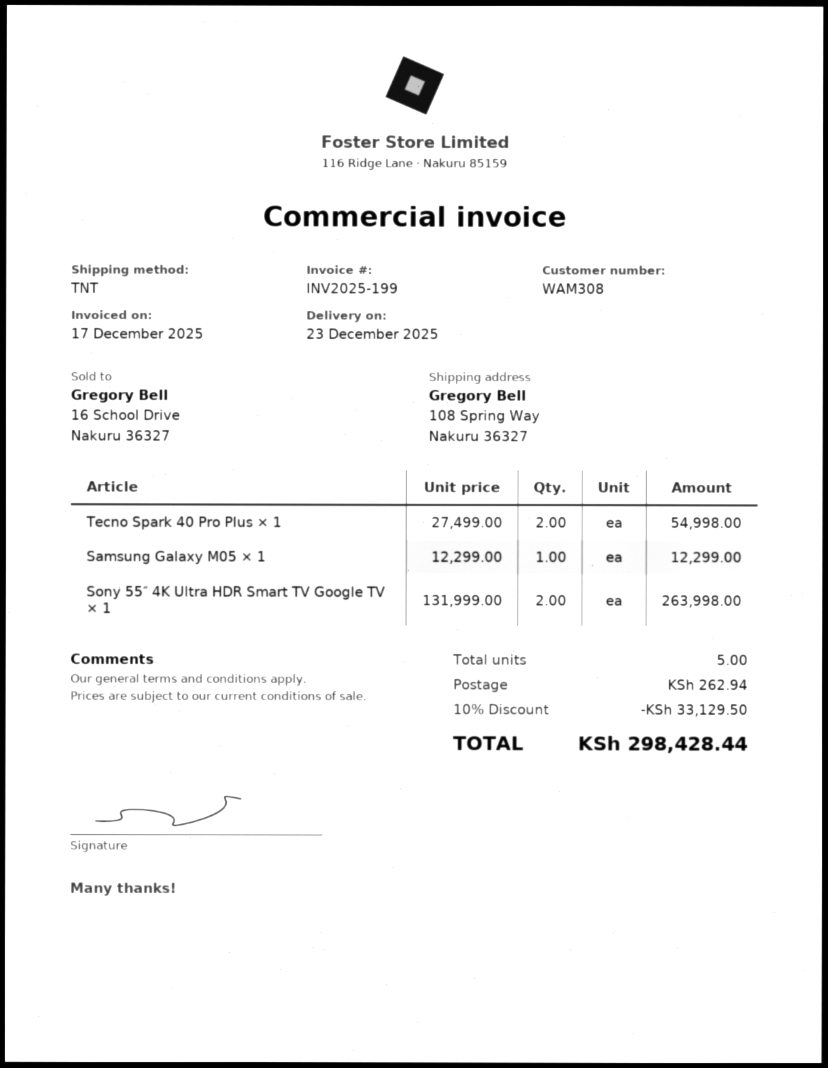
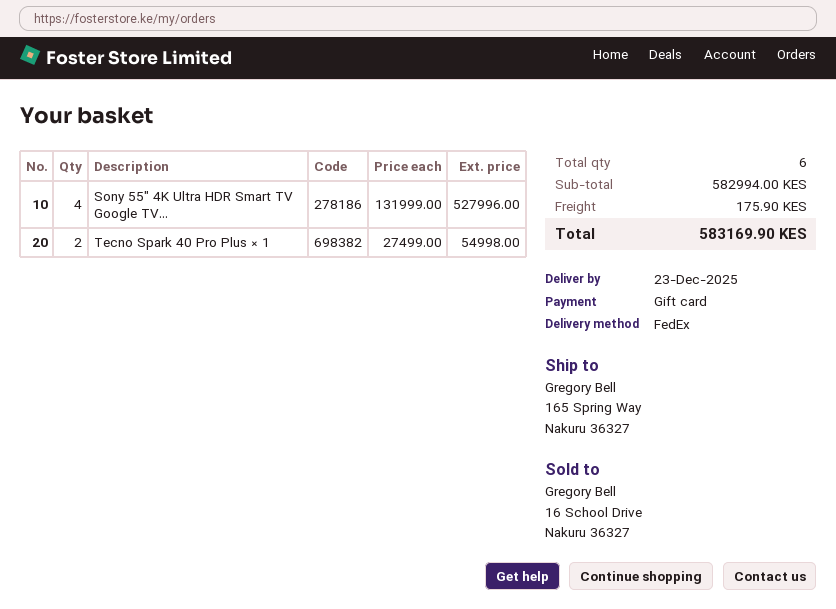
shipping method: TNT -> FedEx
ship to: 108 Spring Way, Nakuru 36327 -> 165 Spring Way, Nakuru 36327
Samsung Galaxy M05 × 1: 1 x 12299.00 = 12299.00 -> none
Sony 55″ 4K Ultra HDR Smart TV Google TV × 1: 2 x 131999.00 = 263998.00 -> 4 x 131999.00 = 527996.00
total quantity: 5 -> 6
discount: 10% = 33129.50 -> none
shipping: 262.94 -> 175.90
total: 298428.44 -> 583169.90

